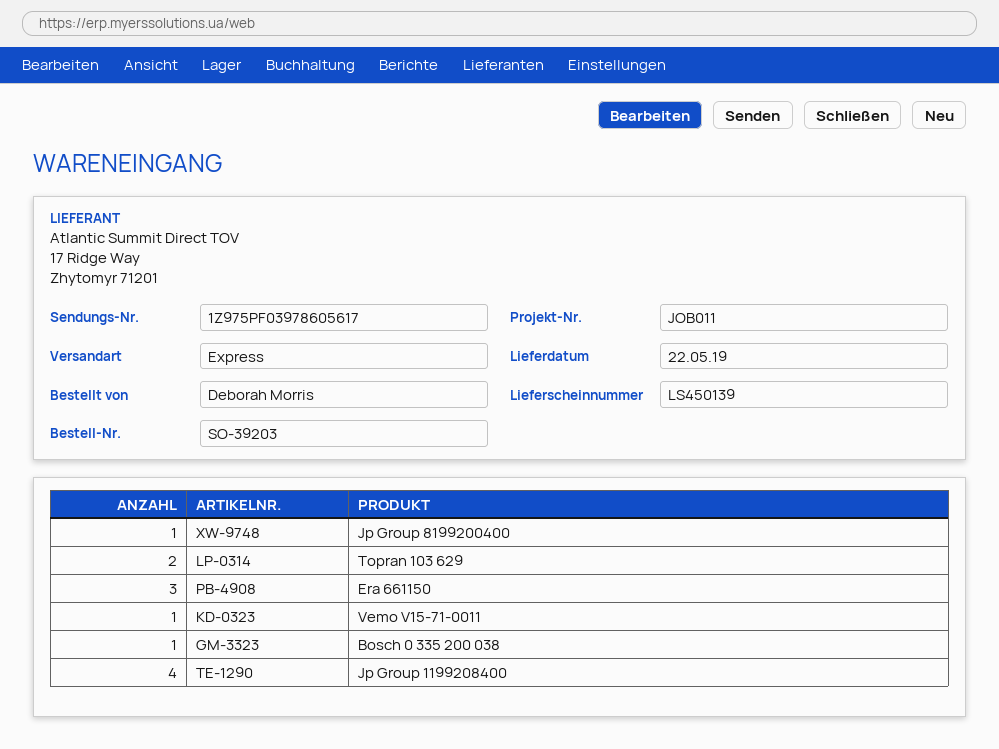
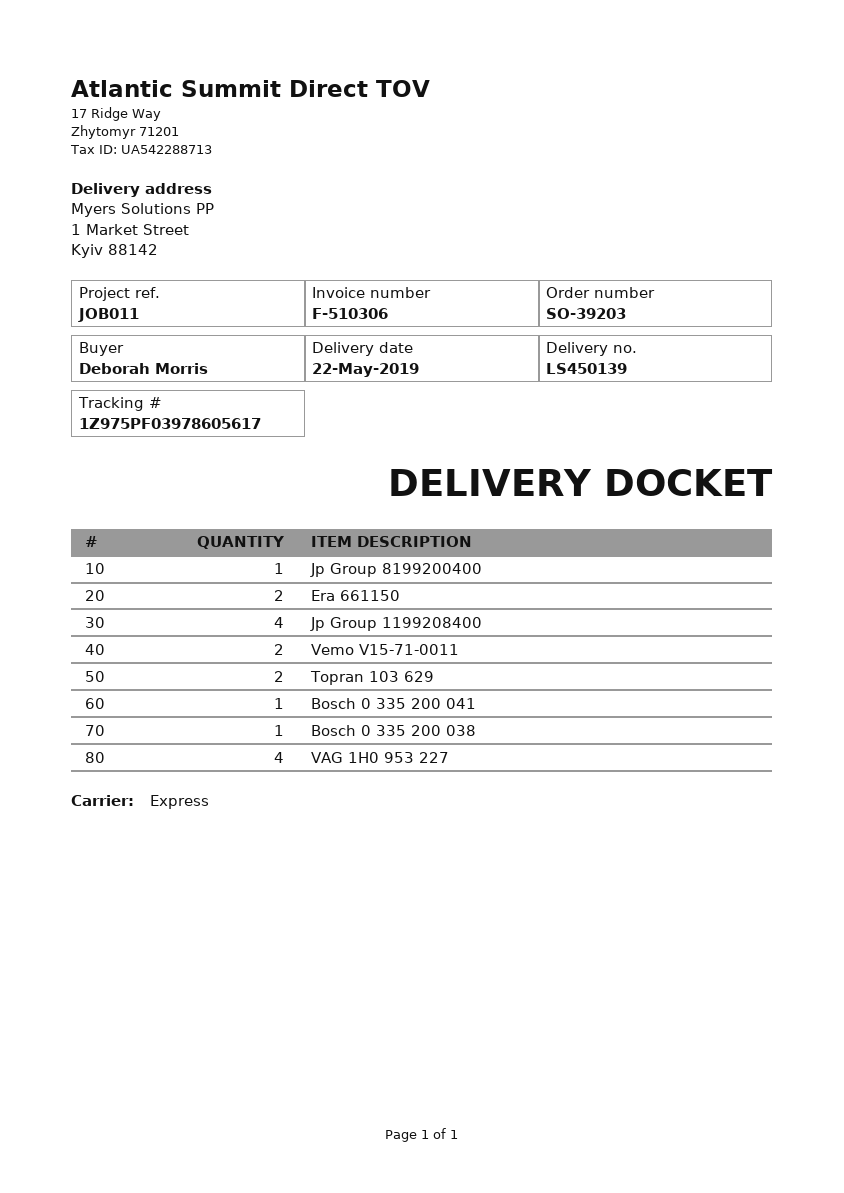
Era 661150: 3 -> 2
Vemo V15-71-0011: 1 -> 2
Bosch 0 335 200 041: none -> 1
VAG 1H0 953 227: none -> 4

